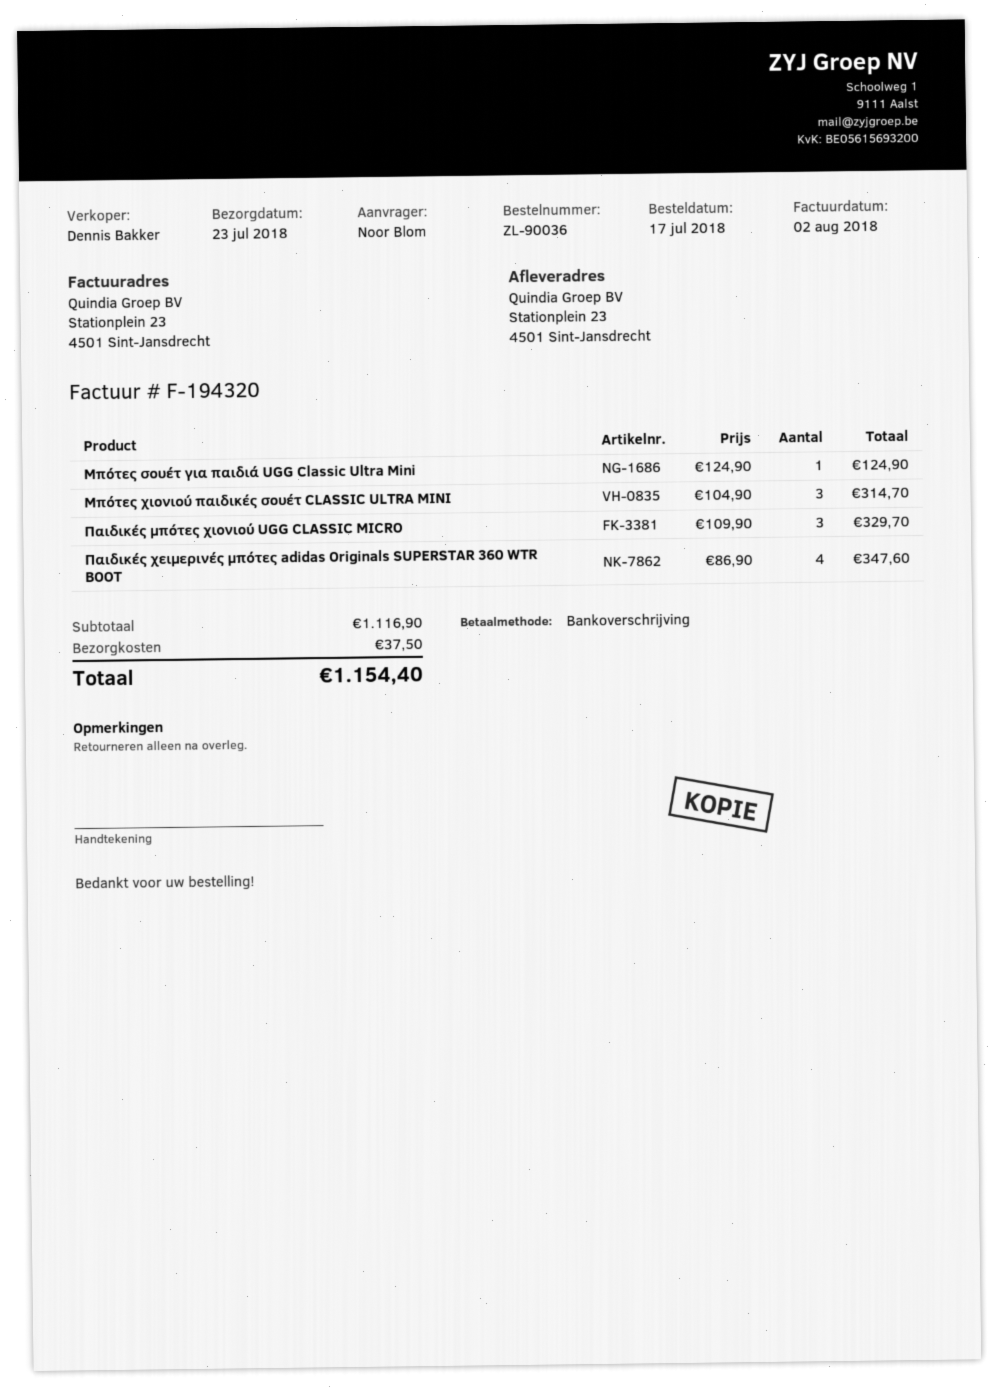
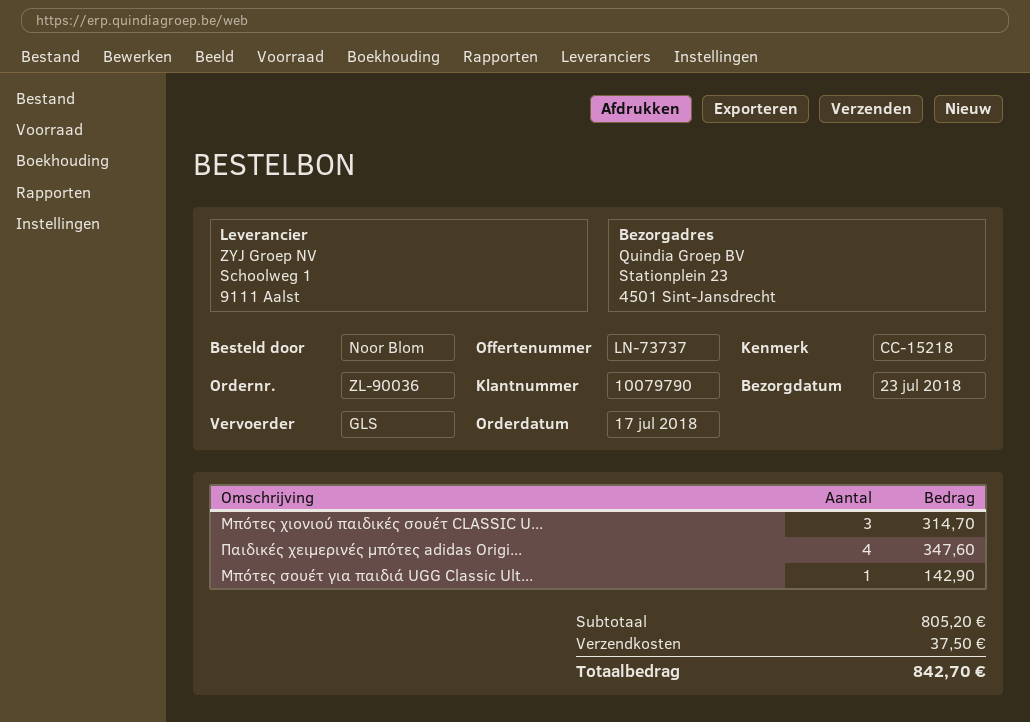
Μπότες σουέτ για παιδιά UGG Classic Ultra Mini: 1 for 124.90 -> 1 for 142.90
Παιδικές μπότες χιονιού UGG CLASSIC MICRO: 3 for 329.70 -> none
subtotal: 1116.90 -> 805.20
total: 1154.40 -> 842.70

